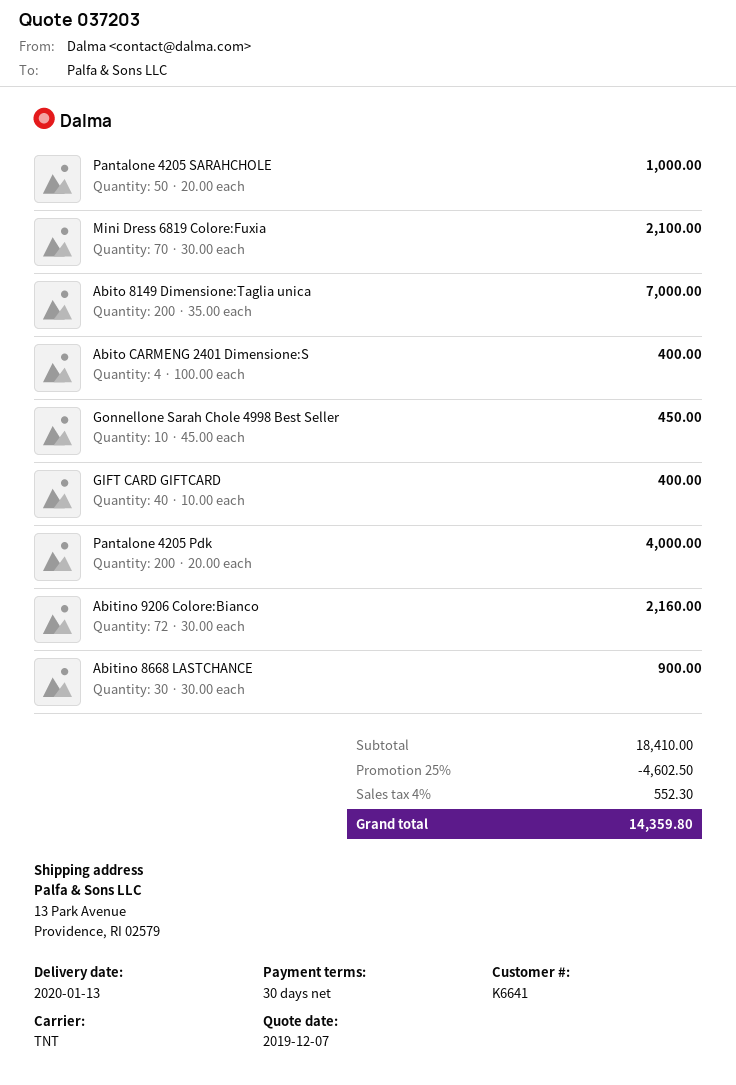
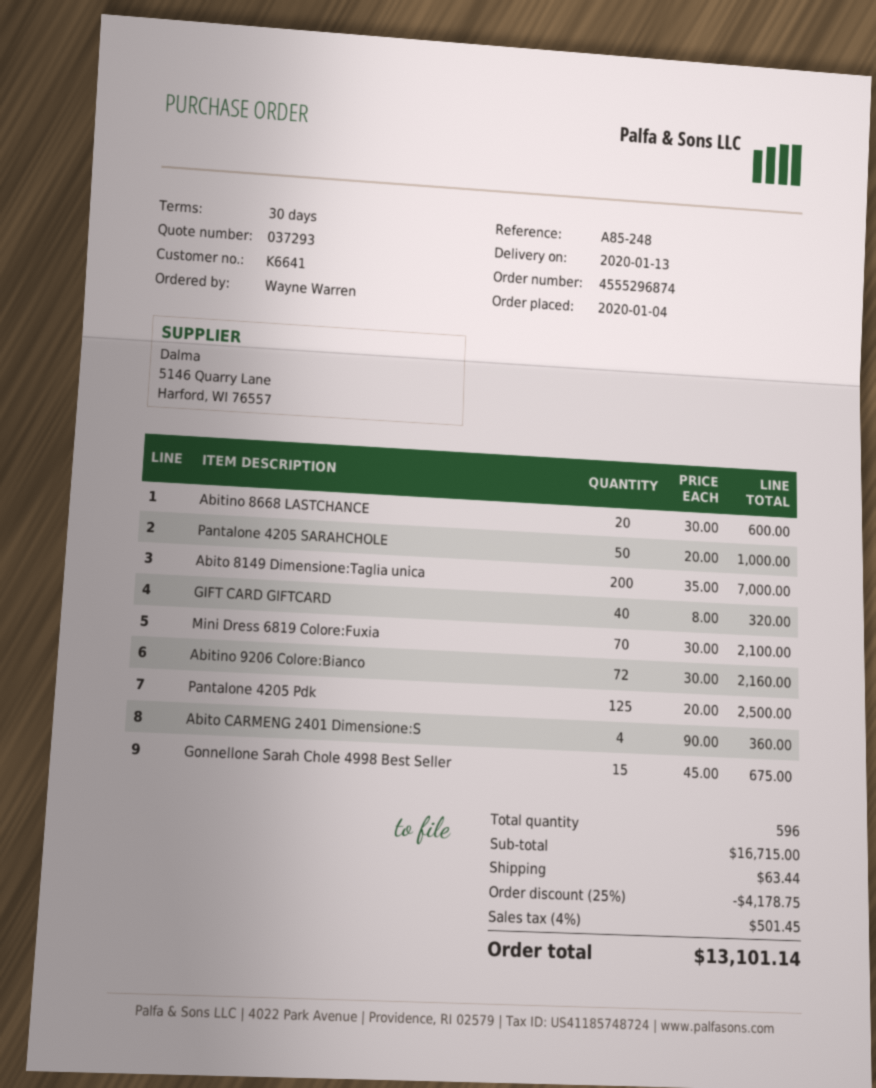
quote number: 037203 -> 037293
Abito CARMENG 2401 Dimensione:S: 4 x 100.00 = 400.00 -> 4 x 90.00 = 360.00
Gonnellone Sarah Chole 4998 Best Seller: 10 x 45.00 = 450.00 -> 15 x 45.00 = 675.00
GIFT CARD GIFTCARD: 40 x 10.00 = 400.00 -> 40 x 8.00 = 320.00
Pantalone 4205 Pdk: 200 x 20.00 = 4000.00 -> 125 x 20.00 = 2500.00
Abitino 8668 LASTCHANCE: 30 x 30.00 = 900.00 -> 20 x 30.00 = 600.00
subtotal: 18410.00 -> 16715.00
discount: 25% = 4602.50 -> 25% = 4178.75
shipping: none -> 63.44
tax: 4% = 552.30 -> 4% = 501.45
total: 14359.80 -> 13101.14

